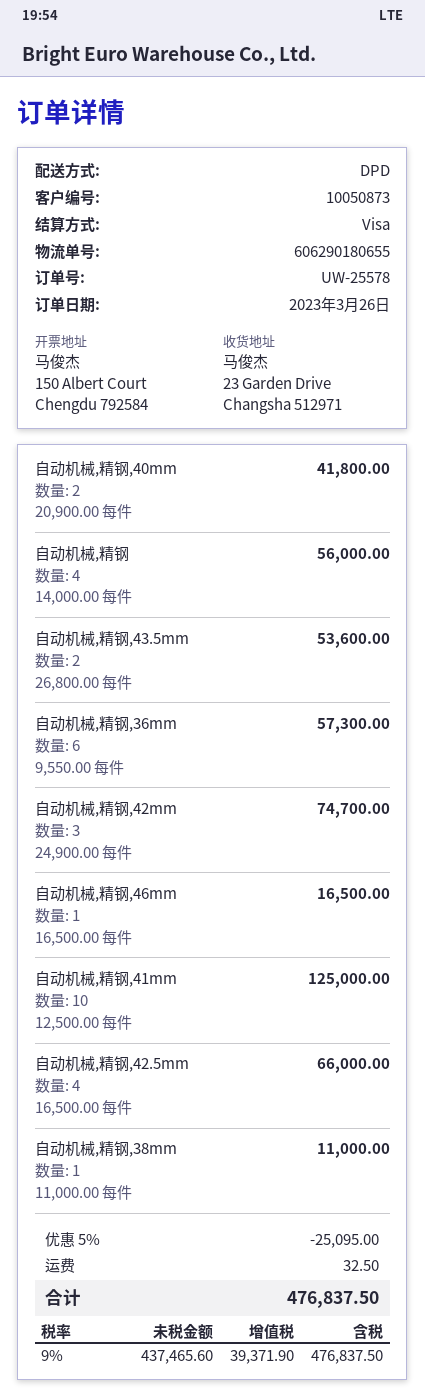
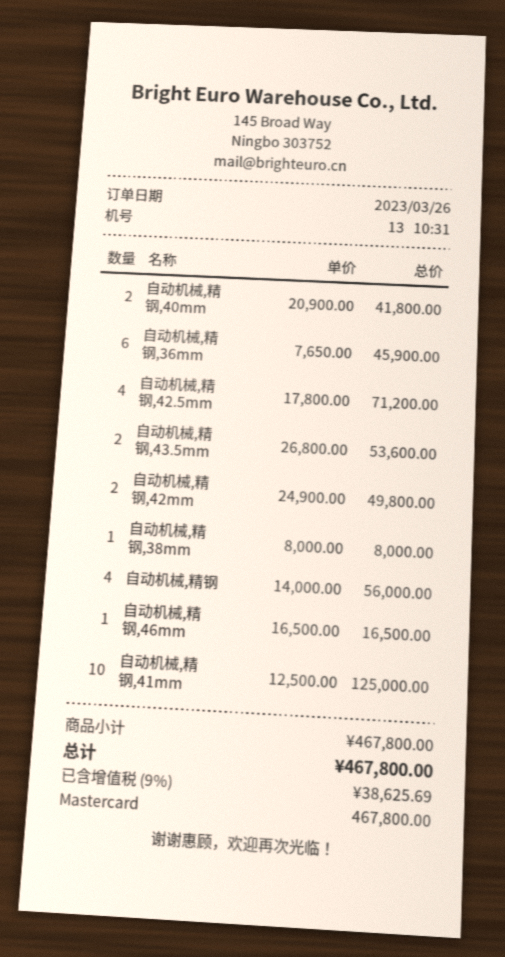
payment method: Visa -> Mastercard
自动机械,精钢,36mm: 6 x 9550.00 = 57300.00 -> 6 x 7650.00 = 45900.00
自动机械,精钢,42mm: 3 x 24900.00 = 74700.00 -> 2 x 24900.00 = 49800.00
自动机械,精钢,42.5mm: 4 x 16500.00 = 66000.00 -> 4 x 17800.00 = 71200.00
自动机械,精钢,38mm: 1 x 11000.00 = 11000.00 -> 1 x 8000.00 = 8000.00
discount: 5% = 25095.00 -> none
shipping: 32.50 -> none
tax: 9% = 39371.90 -> 9% = 38625.69
total: 476837.50 -> 467800.00

